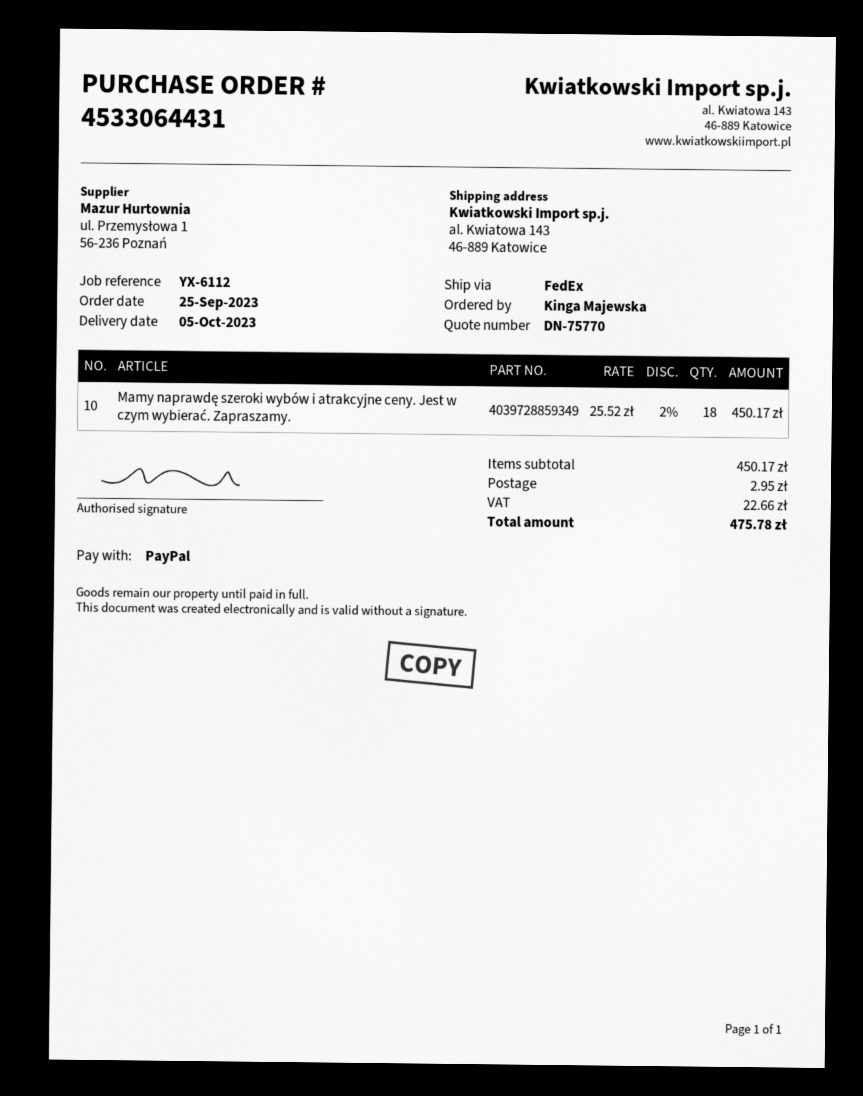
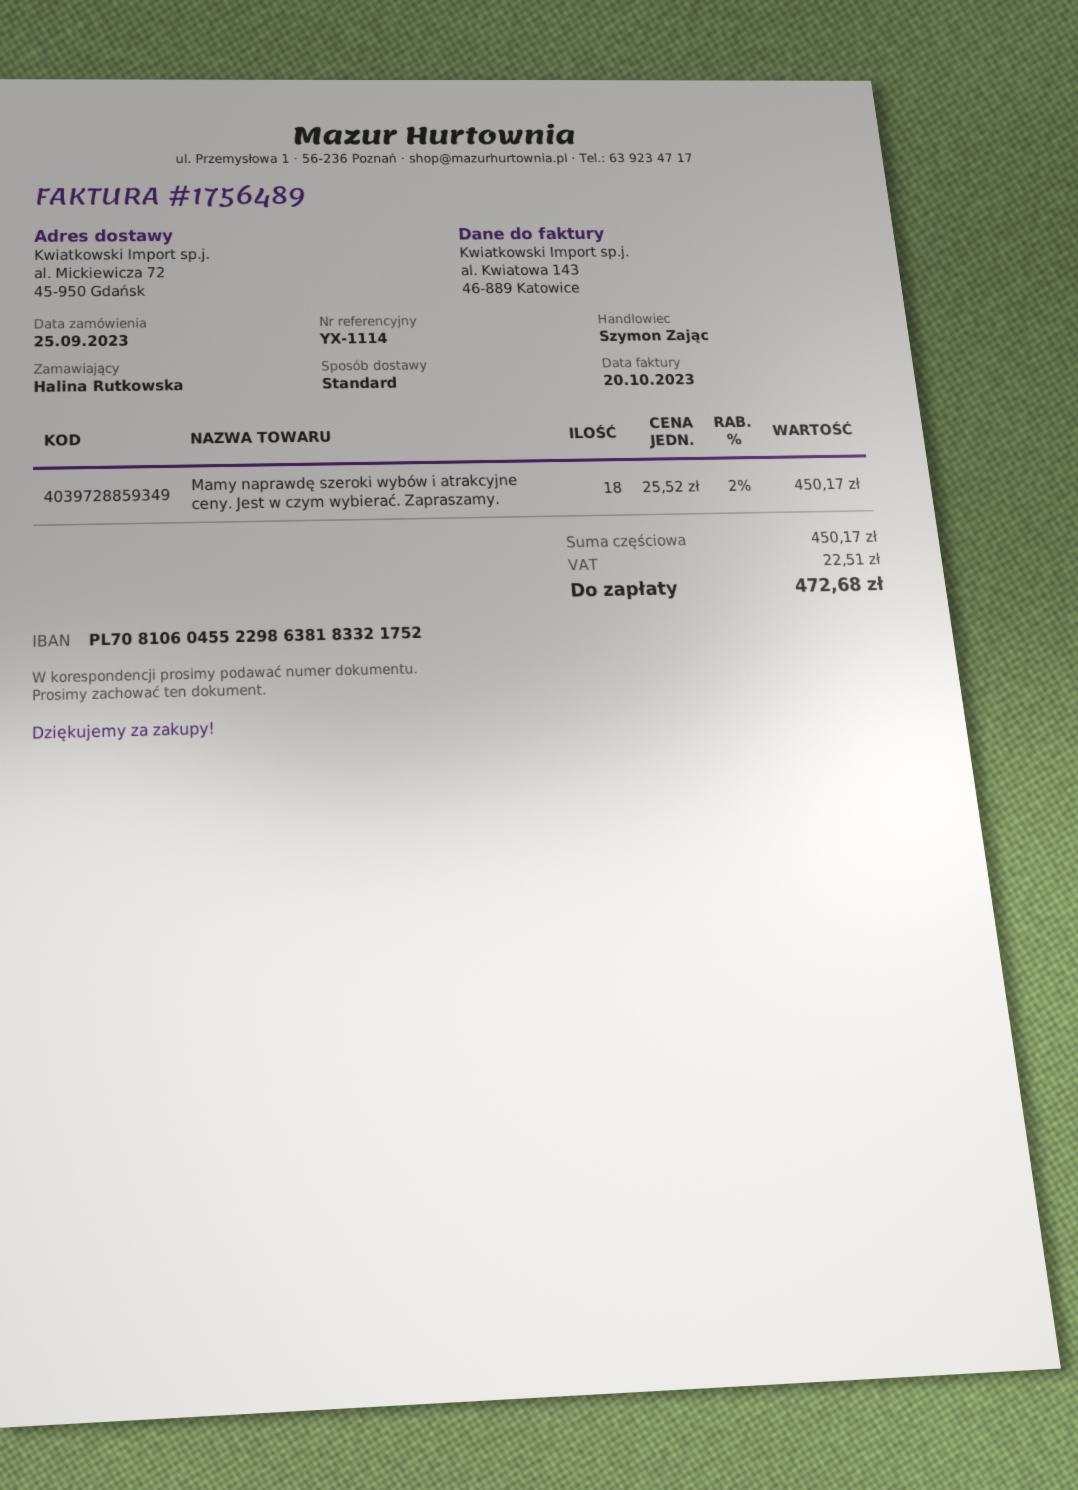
reference: YX-6112 -> YX-1114
ordered by: Kinga Majewska -> Halina Rutkowska
shipping method: FedEx -> standard
ship to: al. Kwiatowa 143, 46-889 Katowice -> al. Mickiewicza 72, 45-950 Gdańsk
shipping: 2.95 -> none
tax: 22.66 -> 22.51
total: 475.78 -> 472.68

